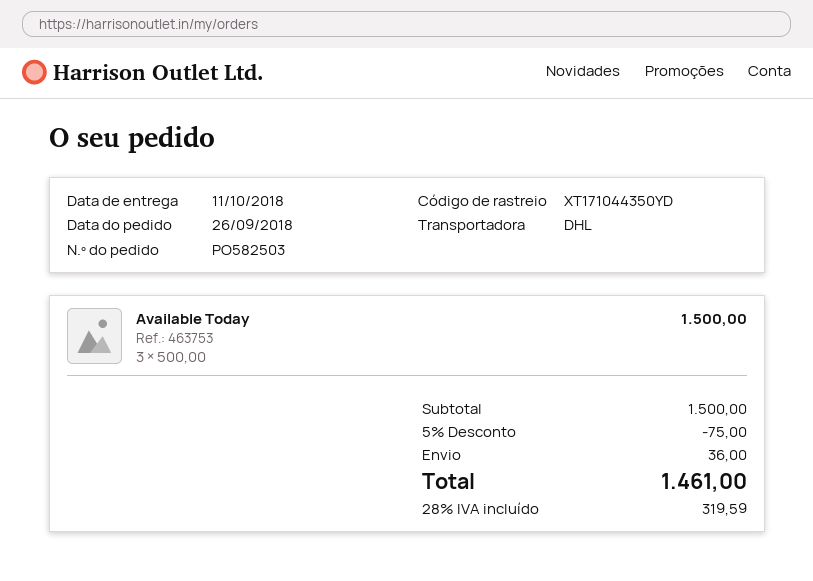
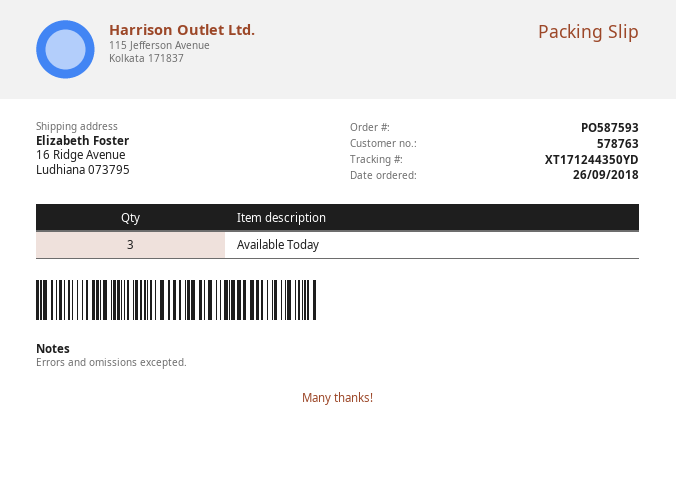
order number: PO582503 -> PO587593
tracking number: XT171044350YD -> XT171244350YD

